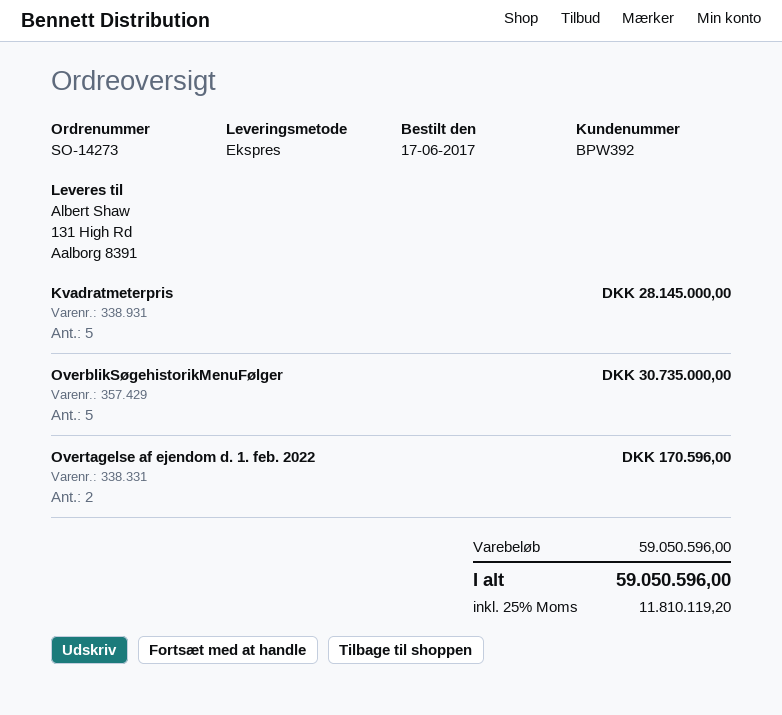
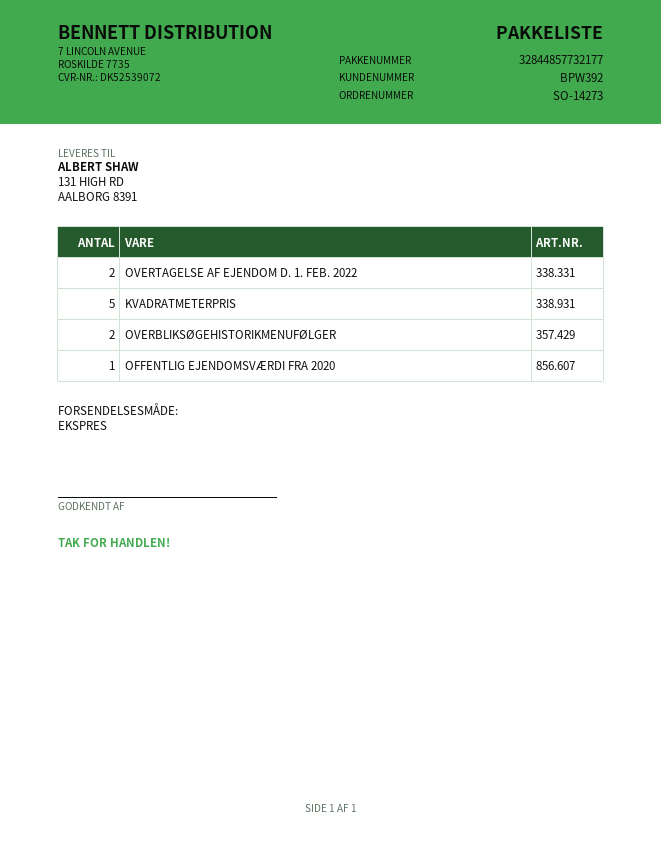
OverblikSøgehistorikMenuFølger: 5 -> 2
OFFENTLIG EJENDOMSVÆRDI FRA 2020: none -> 1

